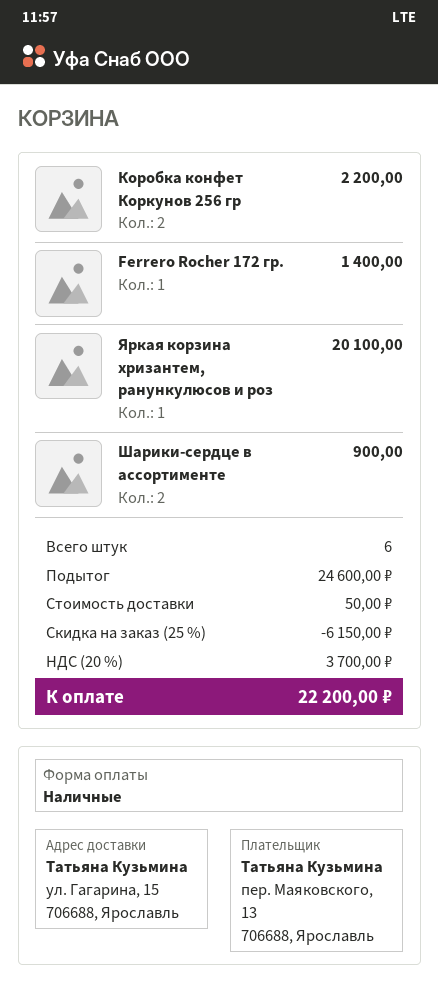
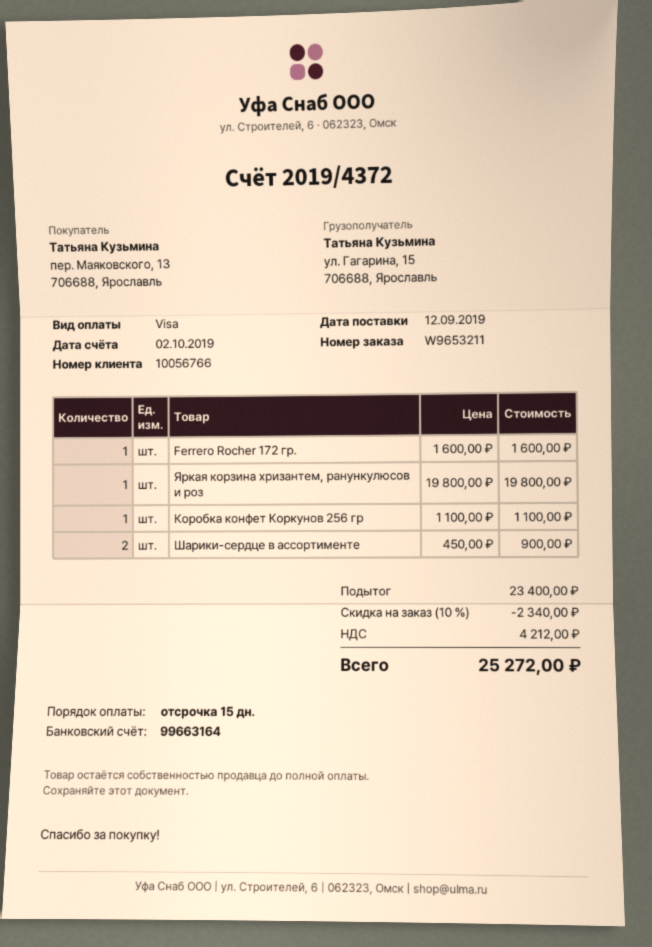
payment method: cash -> Visa
Коробка конфет Коркунов 256 гр: 2 for 2200.00 -> 1 for 1100.00
Ferrero Rocher 172 гр.: 1 for 1400.00 -> 1 for 1600.00
Яркая корзина хризантем, ранункулюсов и роз: 1 for 20100.00 -> 1 for 19800.00
subtotal: 24600.00 -> 23400.00
discount: 25% = 6150.00 -> 10% = 2340.00
shipping: 50.00 -> none
tax: 3700.00 -> 4212.00
total: 22200.00 -> 25272.00

